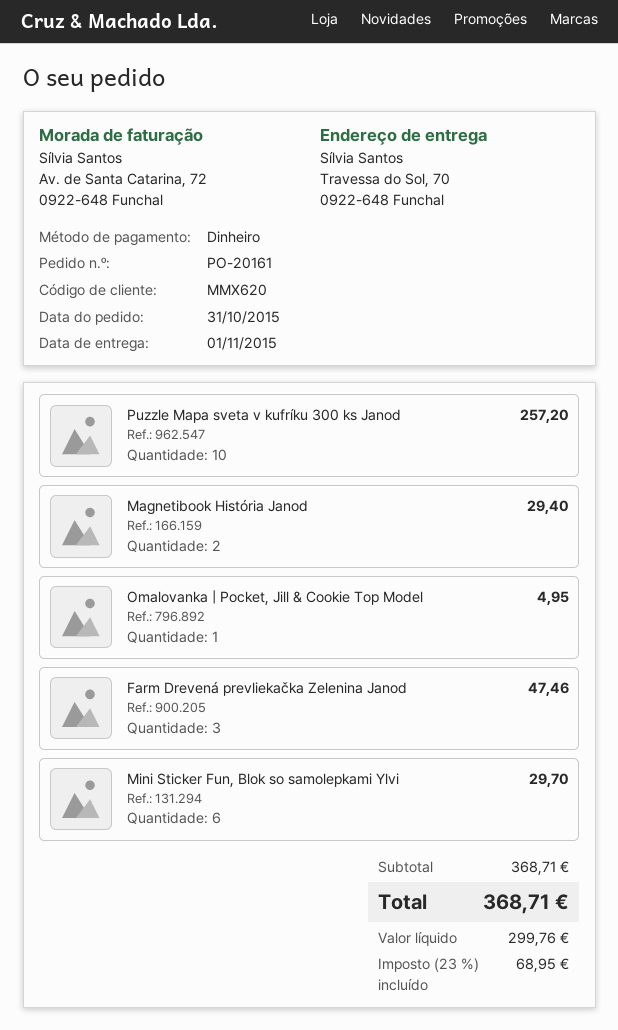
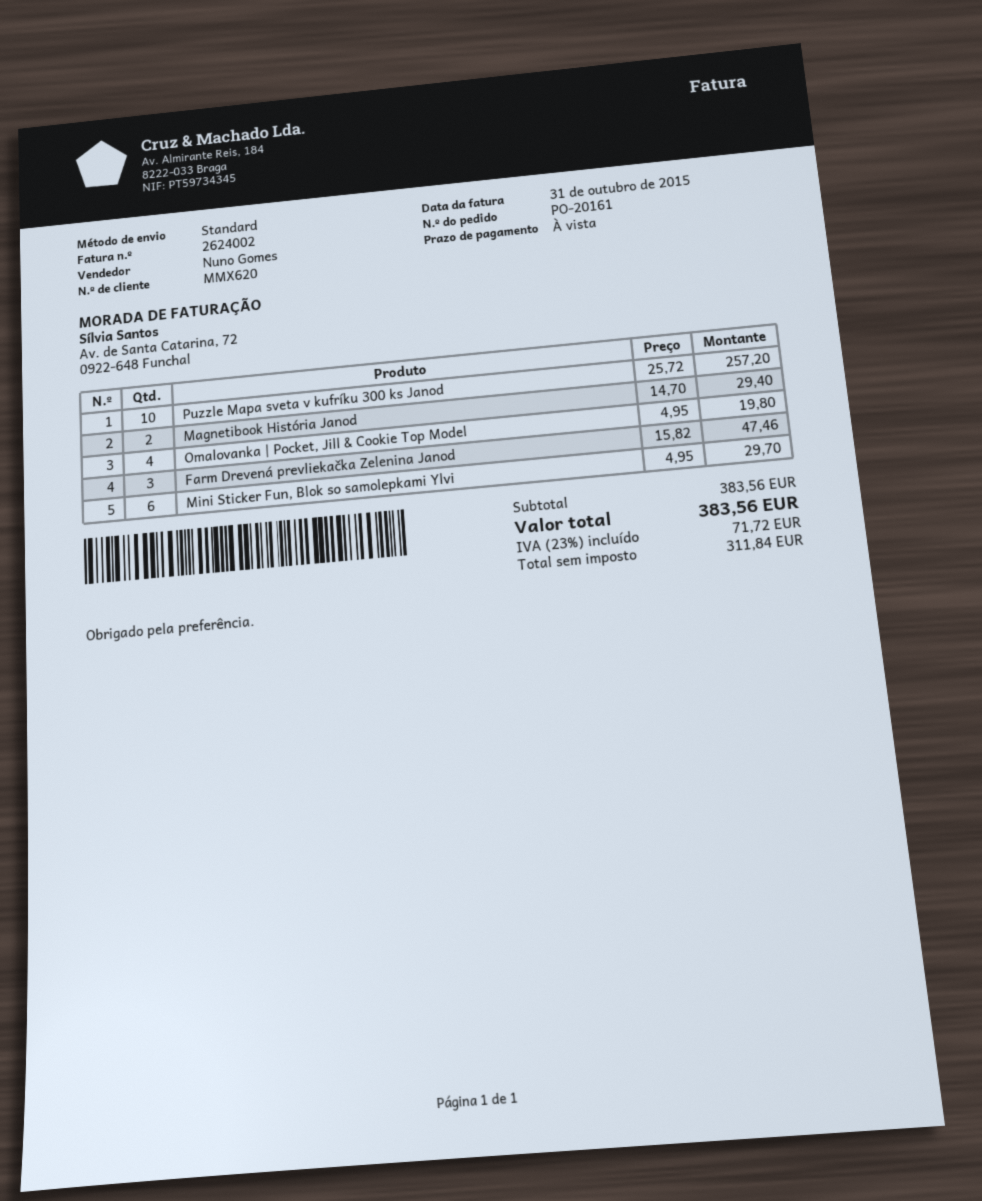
Omalovanka | Pocket, Jill & Cookie Top Model: 1 for 4.95 -> 4 for 19.80
subtotal: 368.71 -> 383.56
net: 299.76 -> 311.84
tax: 23% = 68.95 -> 23% = 71.72
total: 368.71 -> 383.56

